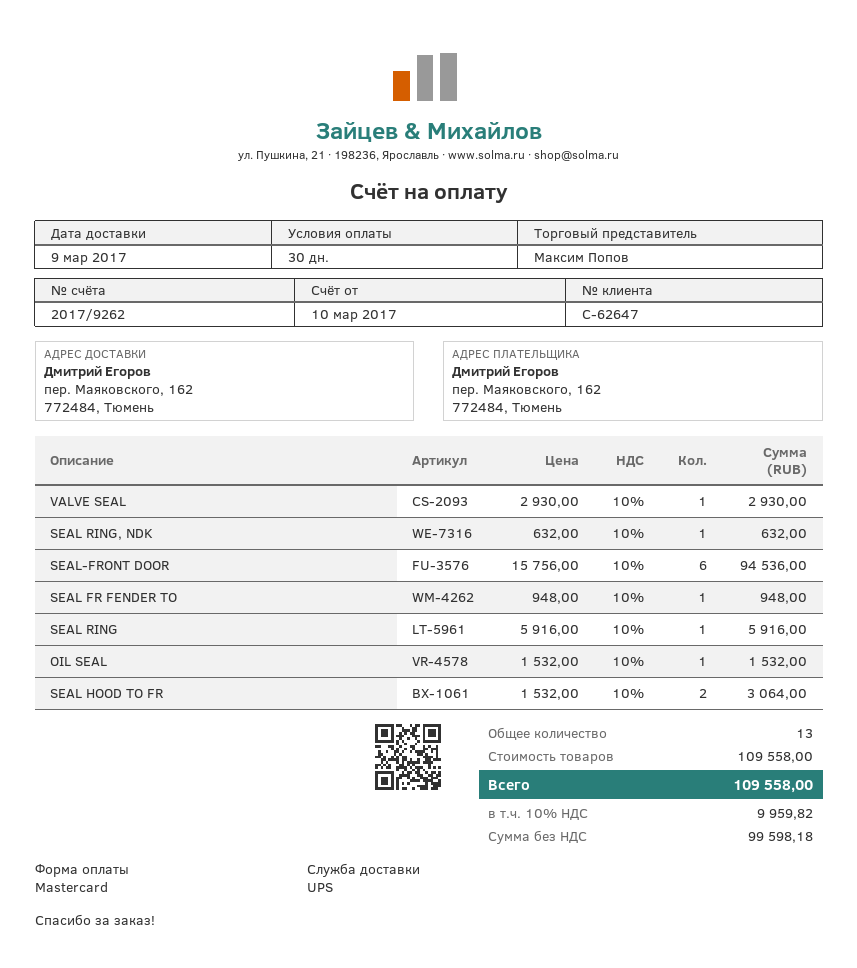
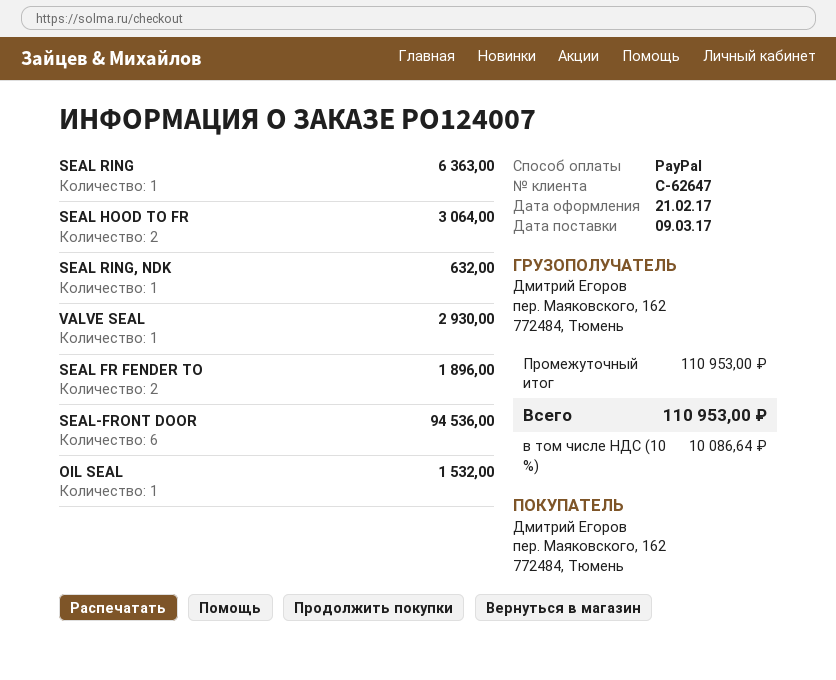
payment method: Mastercard -> PayPal
SEAL FR FENDER TO: 1 for 948.00 -> 2 for 1896.00
SEAL RING: 1 for 5916.00 -> 1 for 6363.00
subtotal: 109558.00 -> 110953.00
tax: 10% = 9959.82 -> 10% = 10086.64
total: 109558.00 -> 110953.00

